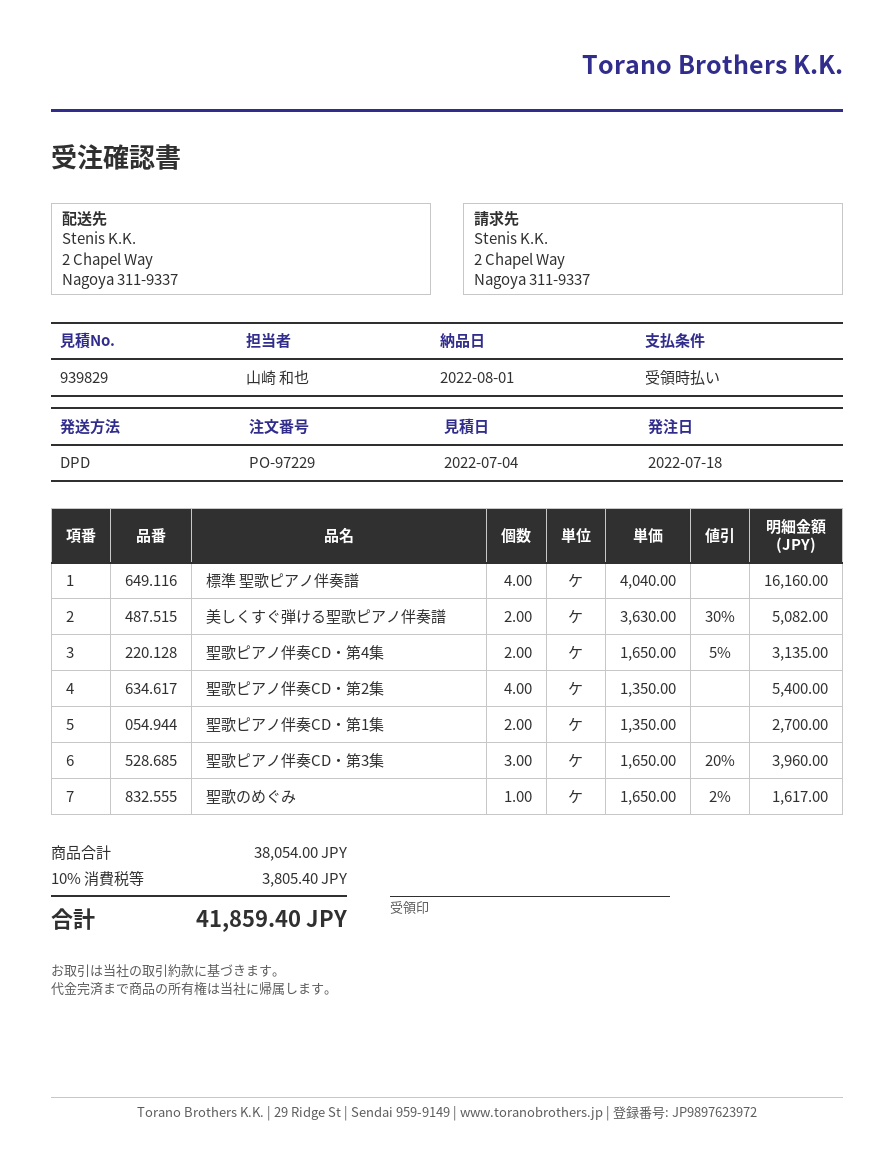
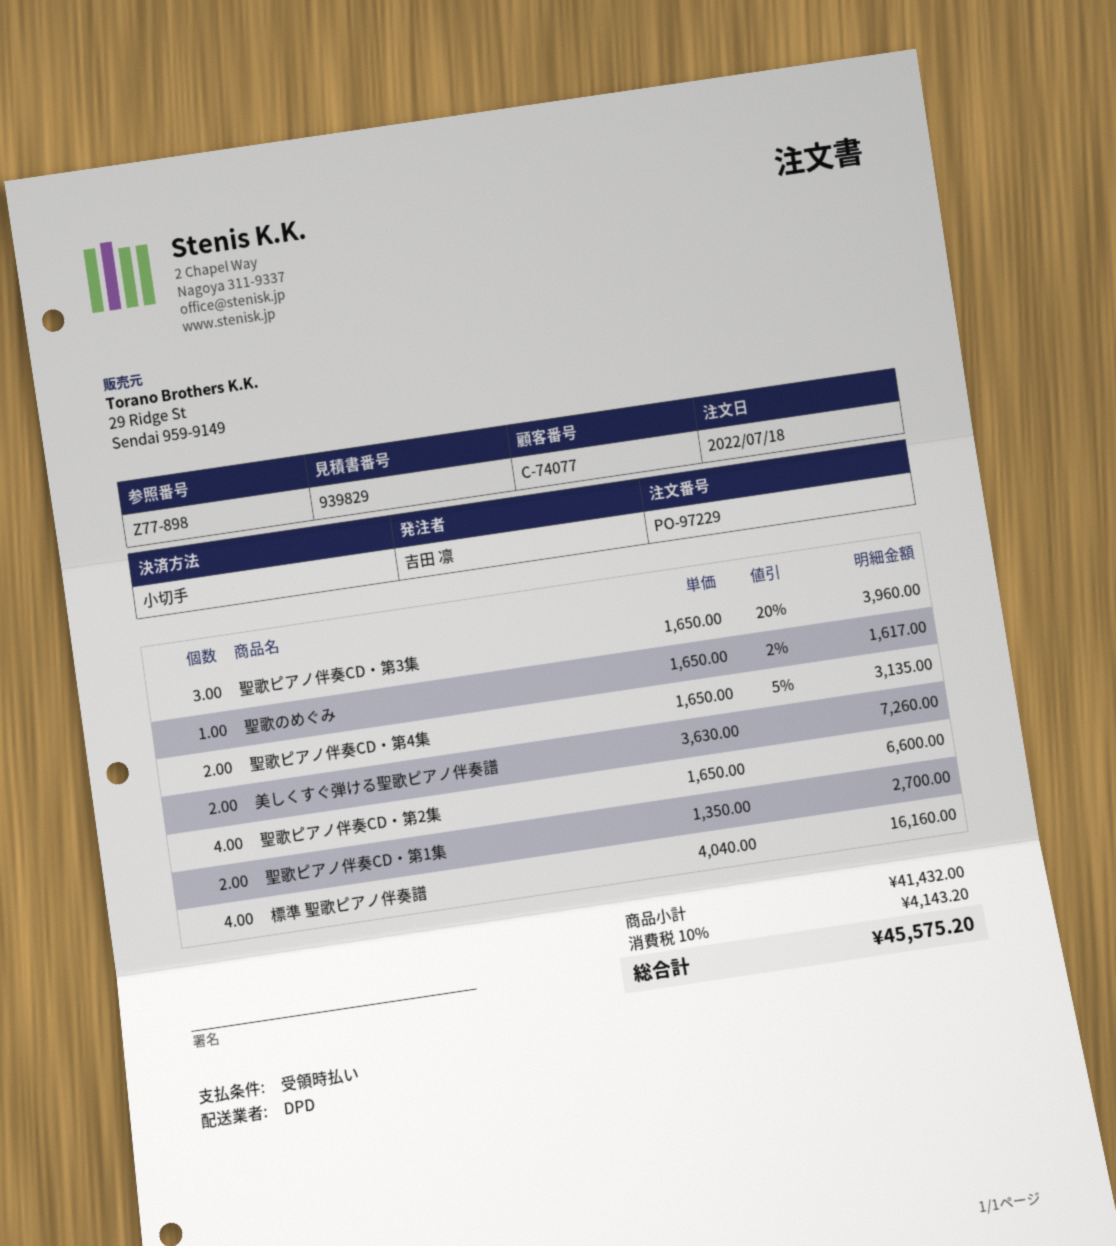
美しくすぐ弾ける聖歌ピアノ伴奏譜: 2 x 3630.00 - 30% = 5082.00 -> 2 x 3630.00 = 7260.00
聖歌ピアノ伴奏CD・第2集: 4 x 1350.00 = 5400.00 -> 4 x 1650.00 = 6600.00
subtotal: 38054.00 -> 41432.00
tax: 10% = 3805.40 -> 10% = 4143.20
total: 41859.40 -> 45575.20

